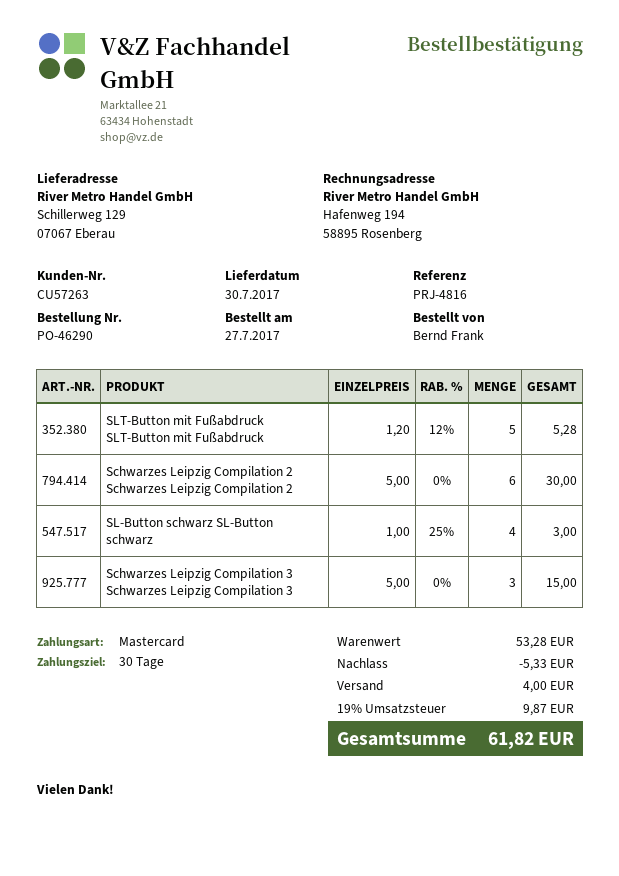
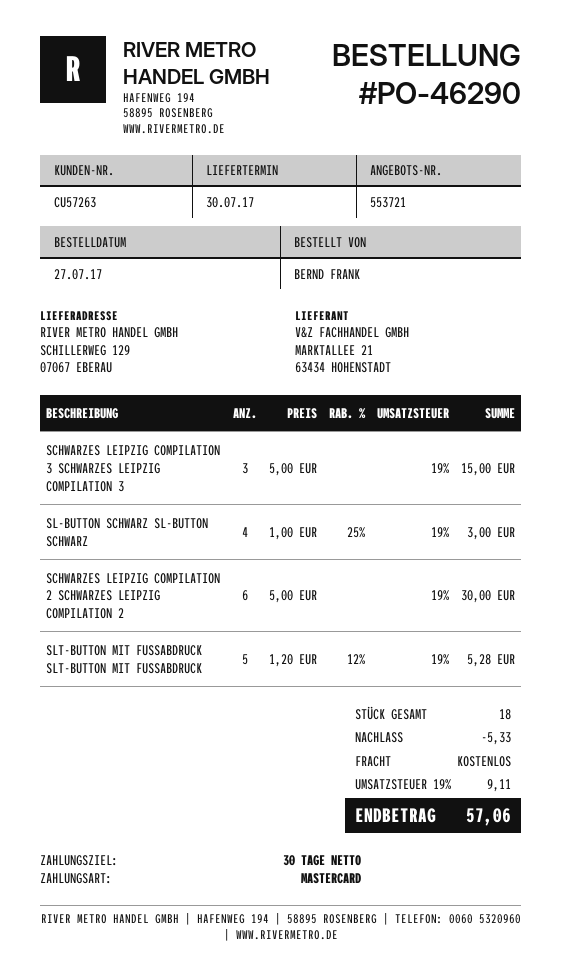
shipping: 4.00 -> 0.00
tax: 19% = 9.87 -> 19% = 9.11
total: 61.82 -> 57.06

